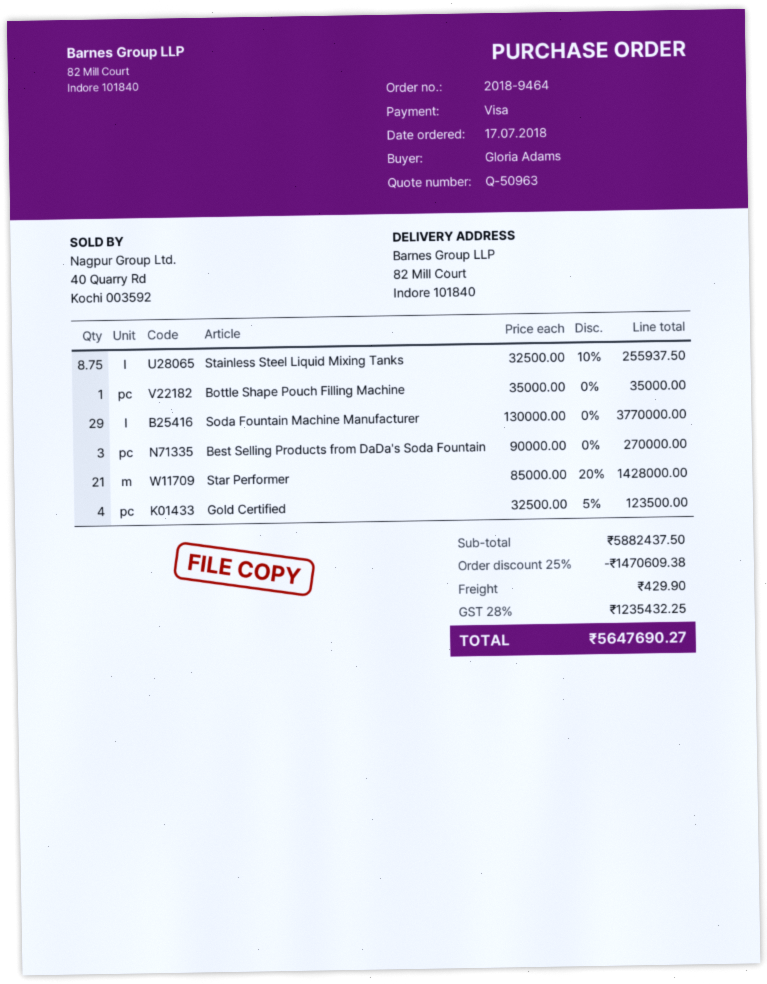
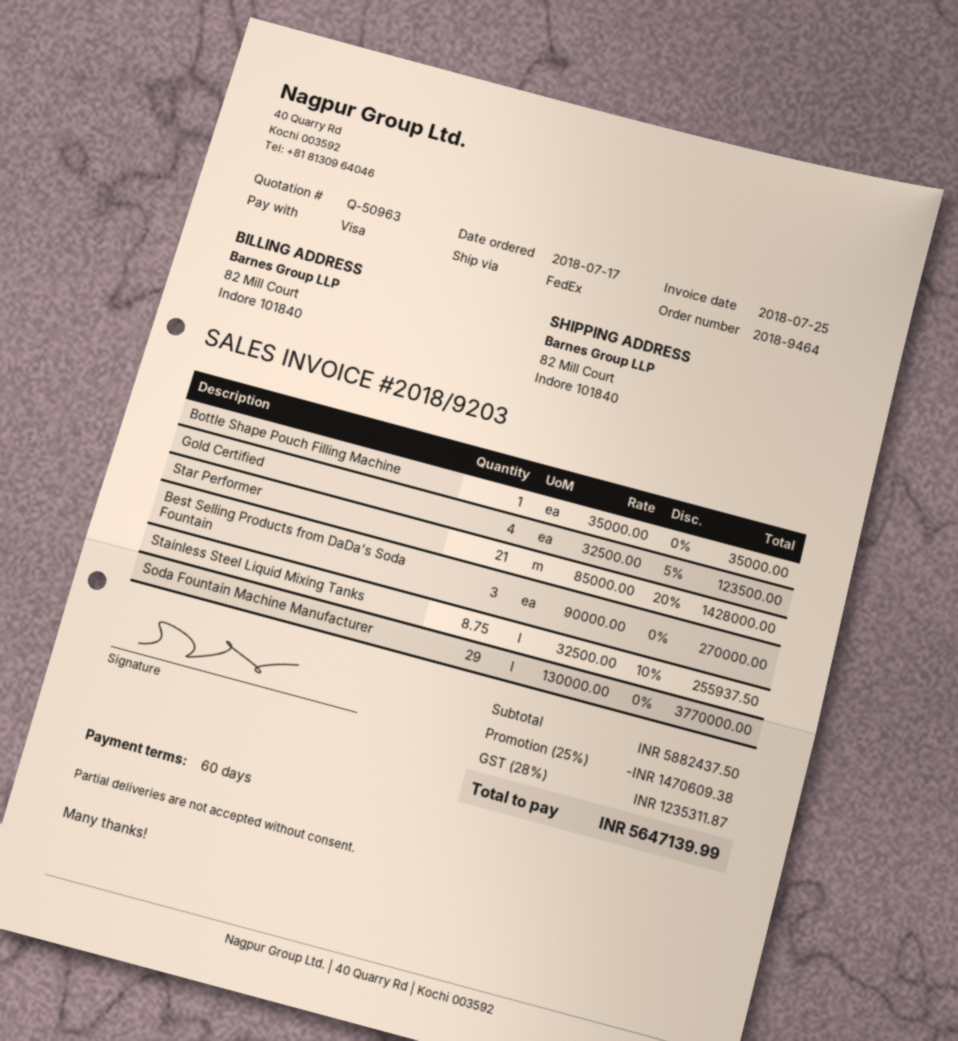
shipping: 429.90 -> none
tax: 28% = 1235432.25 -> 28% = 1235311.87
total: 5647690.27 -> 5647139.99

